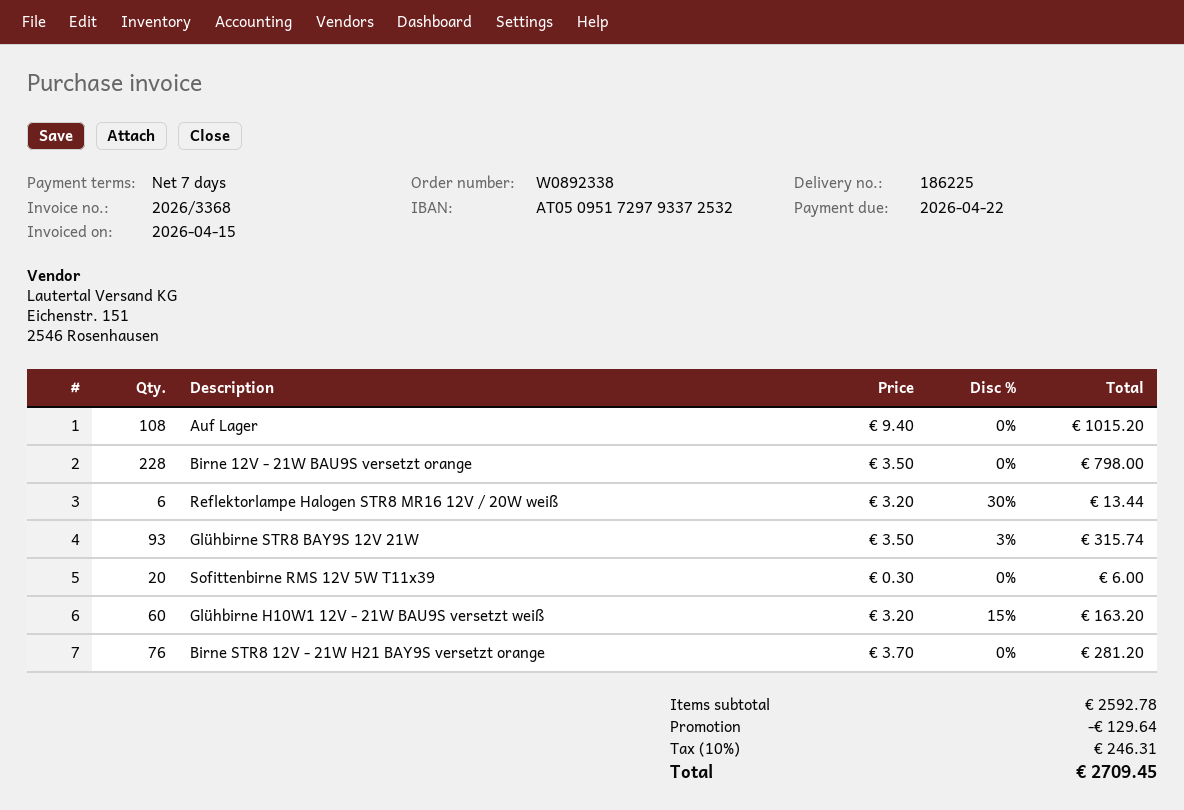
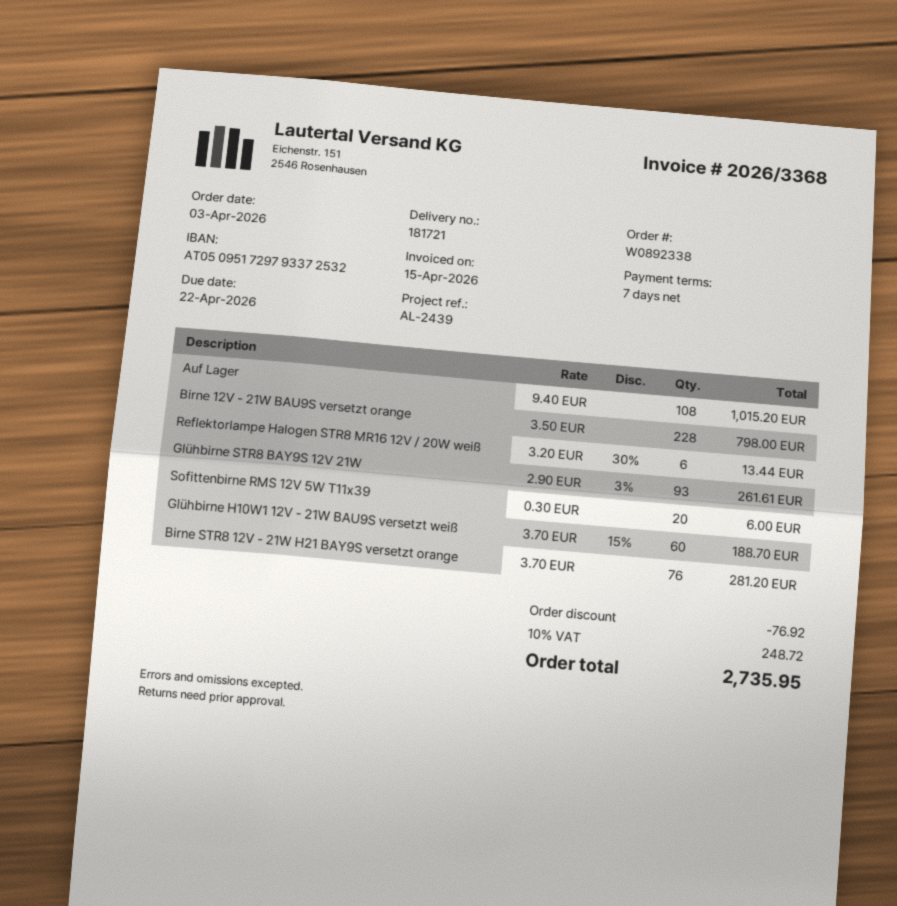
delivery note number: 186225 -> 181721
Glühbirne STR8 BAY9S 12V 21W: 93 x 3.50 - 3% = 315.74 -> 93 x 2.90 - 3% = 261.61
Glühbirne H10W1 12V - 21W BAU9S versetzt weiß: 60 x 3.20 - 15% = 163.20 -> 60 x 3.70 - 15% = 188.70
discount: 129.64 -> 76.92
tax: 10% = 246.31 -> 10% = 248.72
total: 2709.45 -> 2735.95

